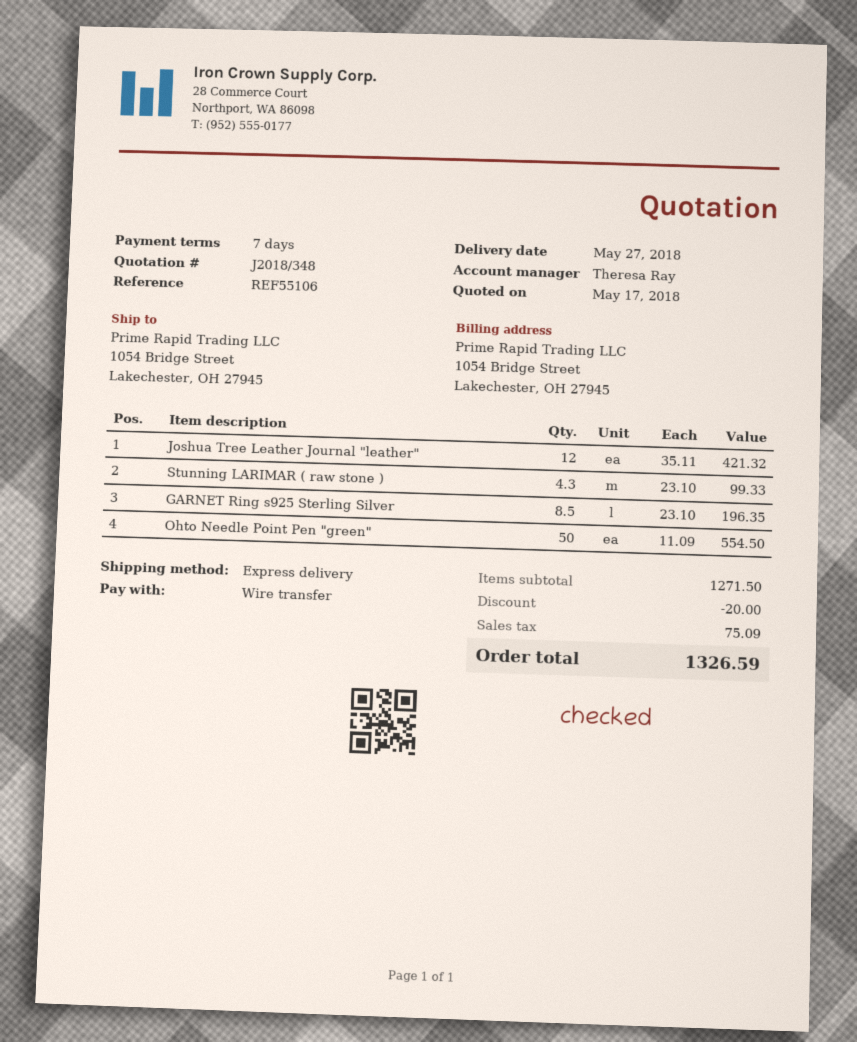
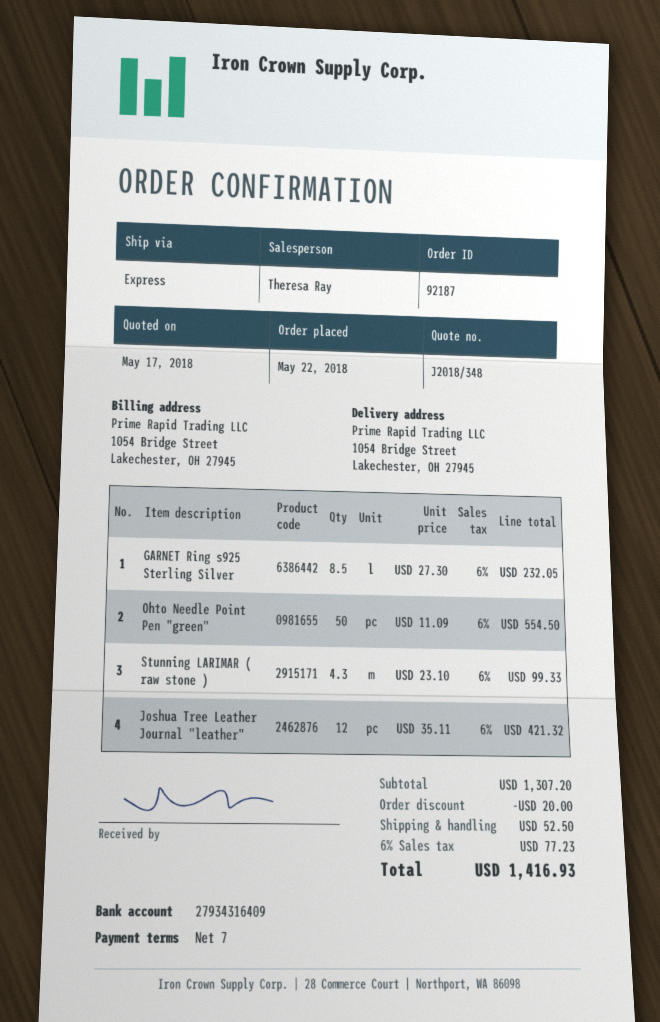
GARNET Ring s925 Sterling Silver: 8.5 x 23.10 = 196.35 -> 8.5 x 27.30 = 232.05
subtotal: 1271.50 -> 1307.20
shipping: none -> 52.50
tax: 75.09 -> 77.23
total: 1326.59 -> 1416.93

